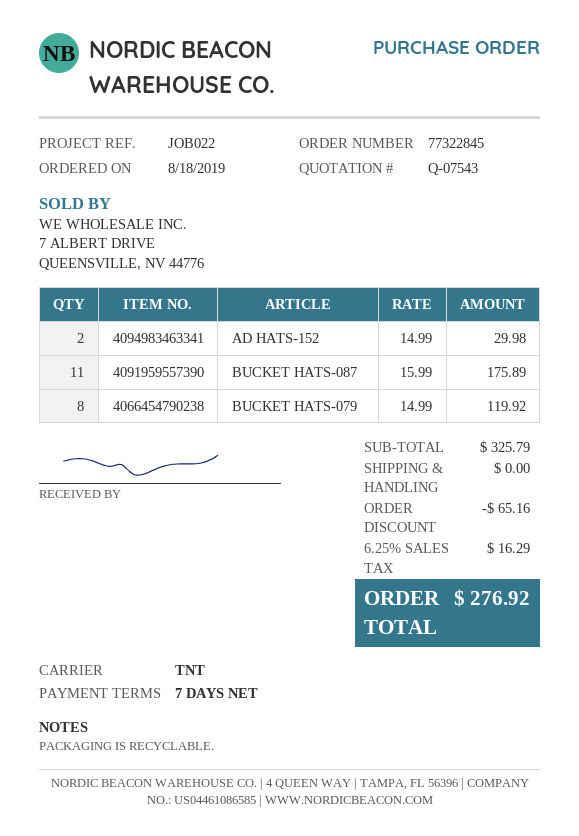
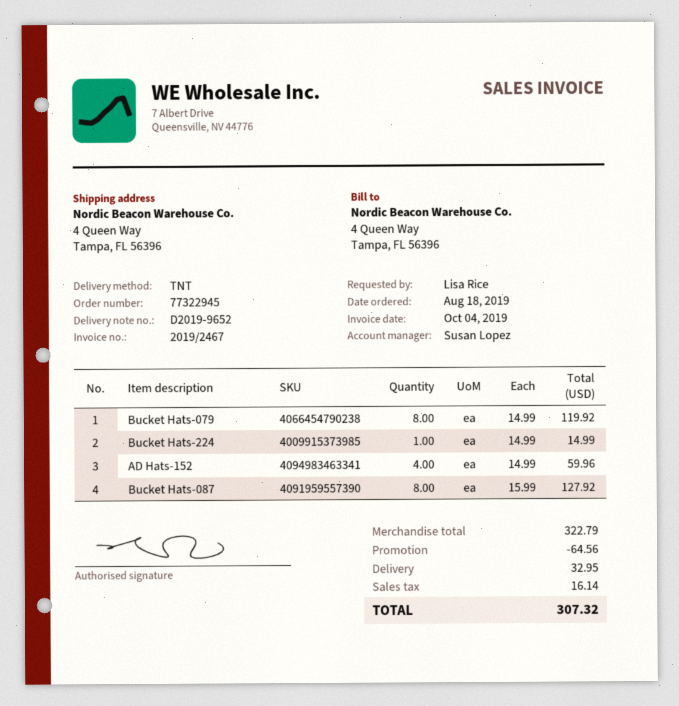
order number: 77322845 -> 77322945
AD HATS-152: 2 x 14.99 = 29.98 -> 4 x 14.99 = 59.96
BUCKET HATS-087: 11 x 15.99 = 175.89 -> 8 x 15.99 = 127.92
Bucket Hats-224: none -> 1 x 14.99 = 14.99
subtotal: 325.79 -> 322.79
discount: 65.16 -> 64.56
shipping: 0.00 -> 32.95
tax: 16.29 -> 16.14
total: 276.92 -> 307.32

